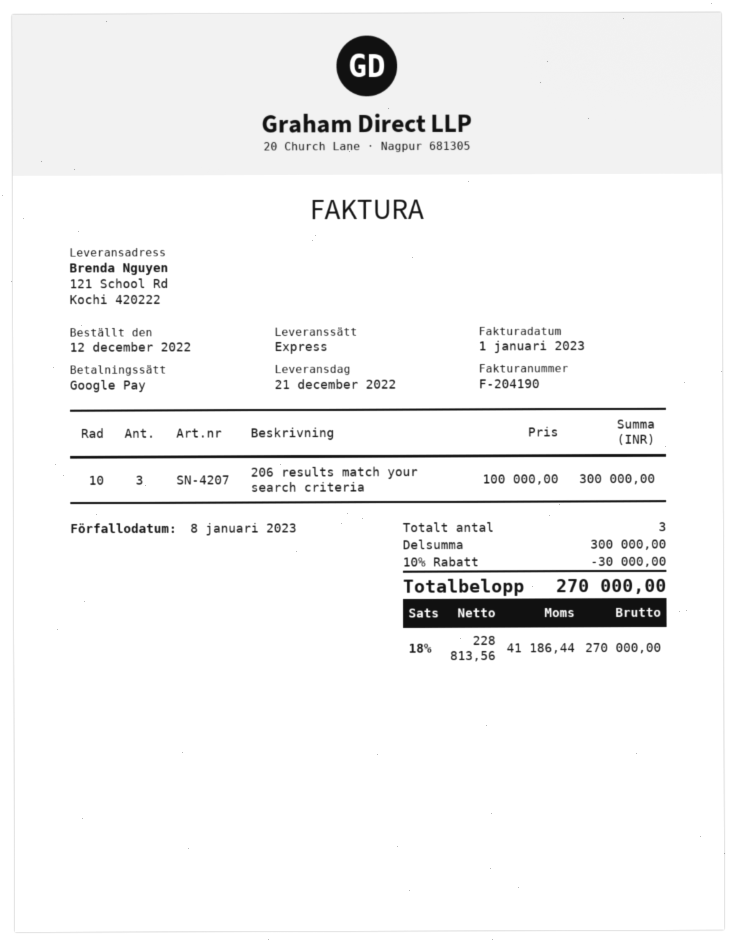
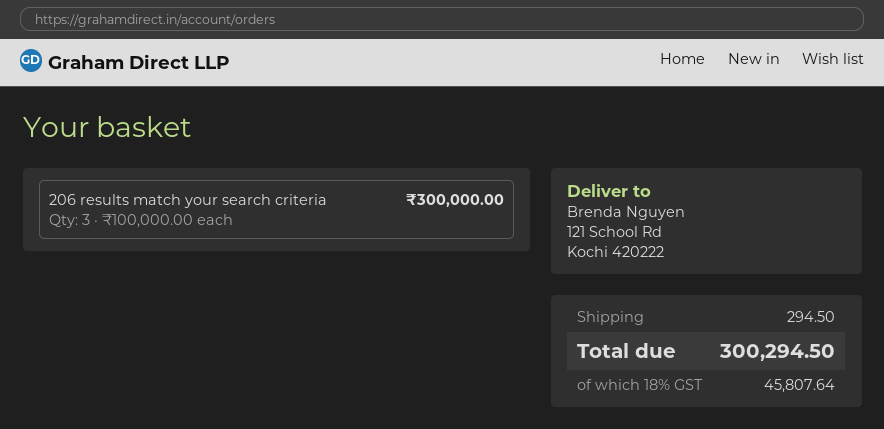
discount: 10% = 30000.00 -> none
shipping: none -> 294.50
tax: 18% = 41186.44 -> 18% = 45807.64
total: 270000.00 -> 300294.50

